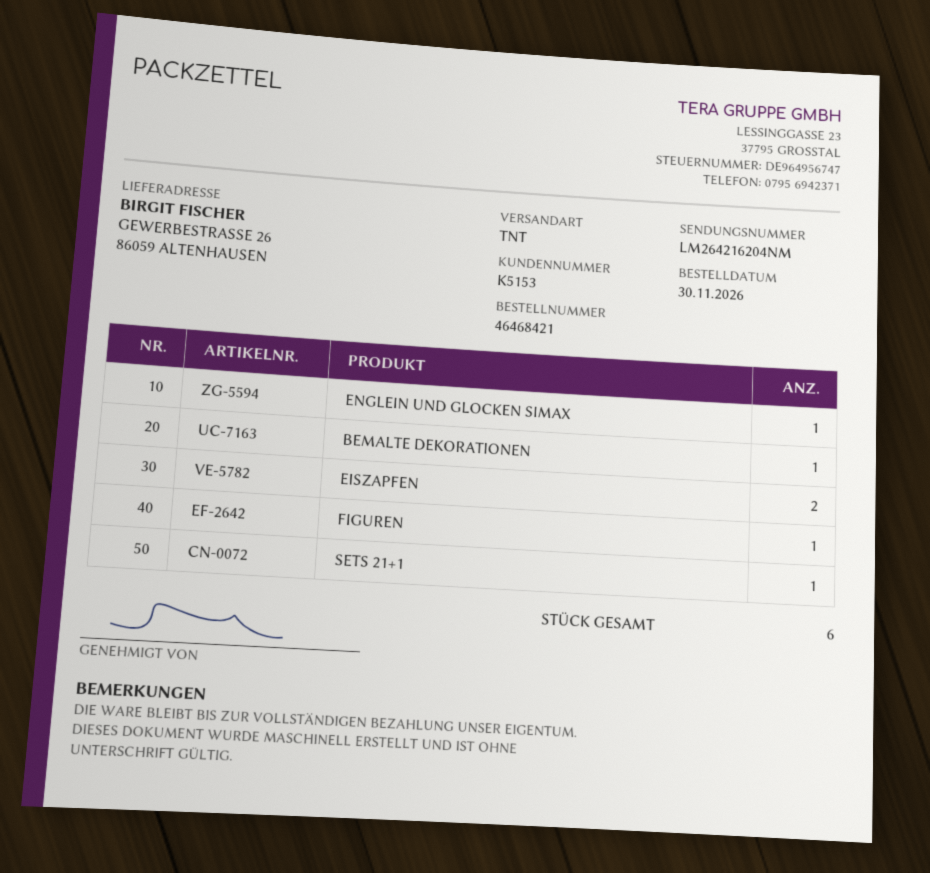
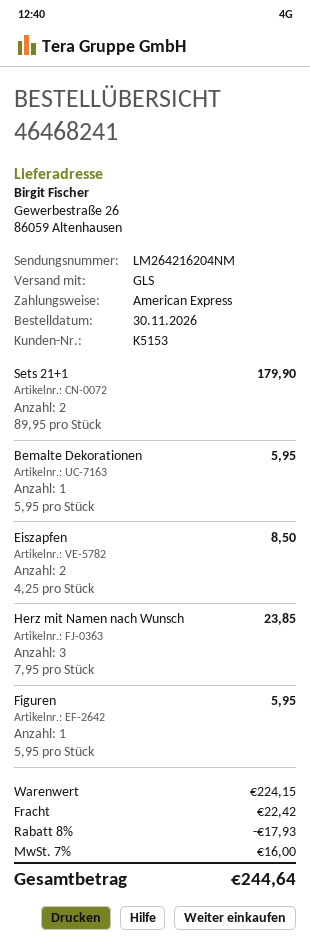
order number: 46468421 -> 46468241
shipping method: TNT -> GLS
ENGLEIN UND GLOCKEN SIMAX: 1 -> none
SETS 21+1: 1 -> 2
Herz mit Namen nach Wunsch: none -> 3

